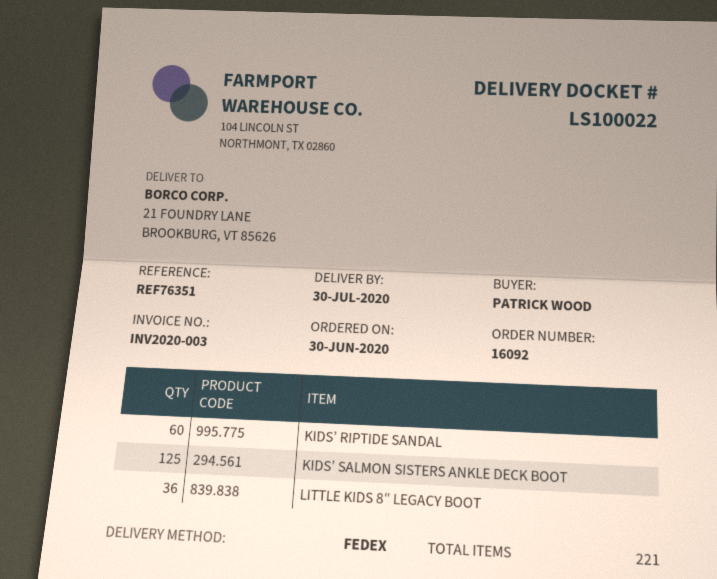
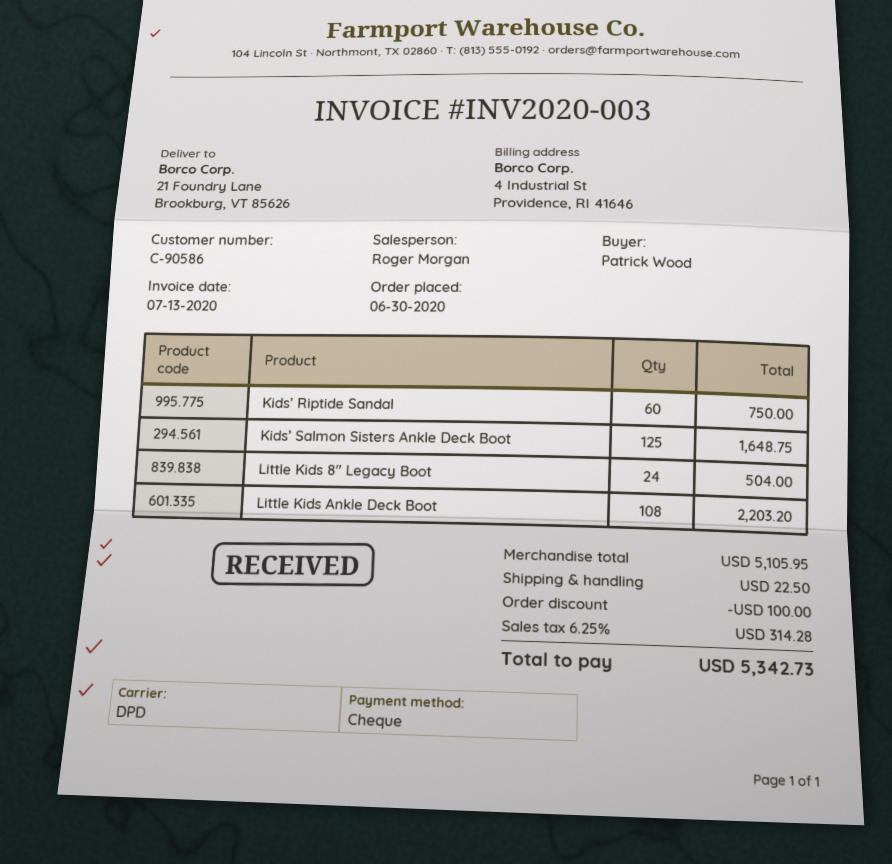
shipping method: FedEx -> DPD
LITTLE KIDS 8″ LEGACY BOOT: 36 -> 24
Little Kids Ankle Deck Boot: none -> 108

